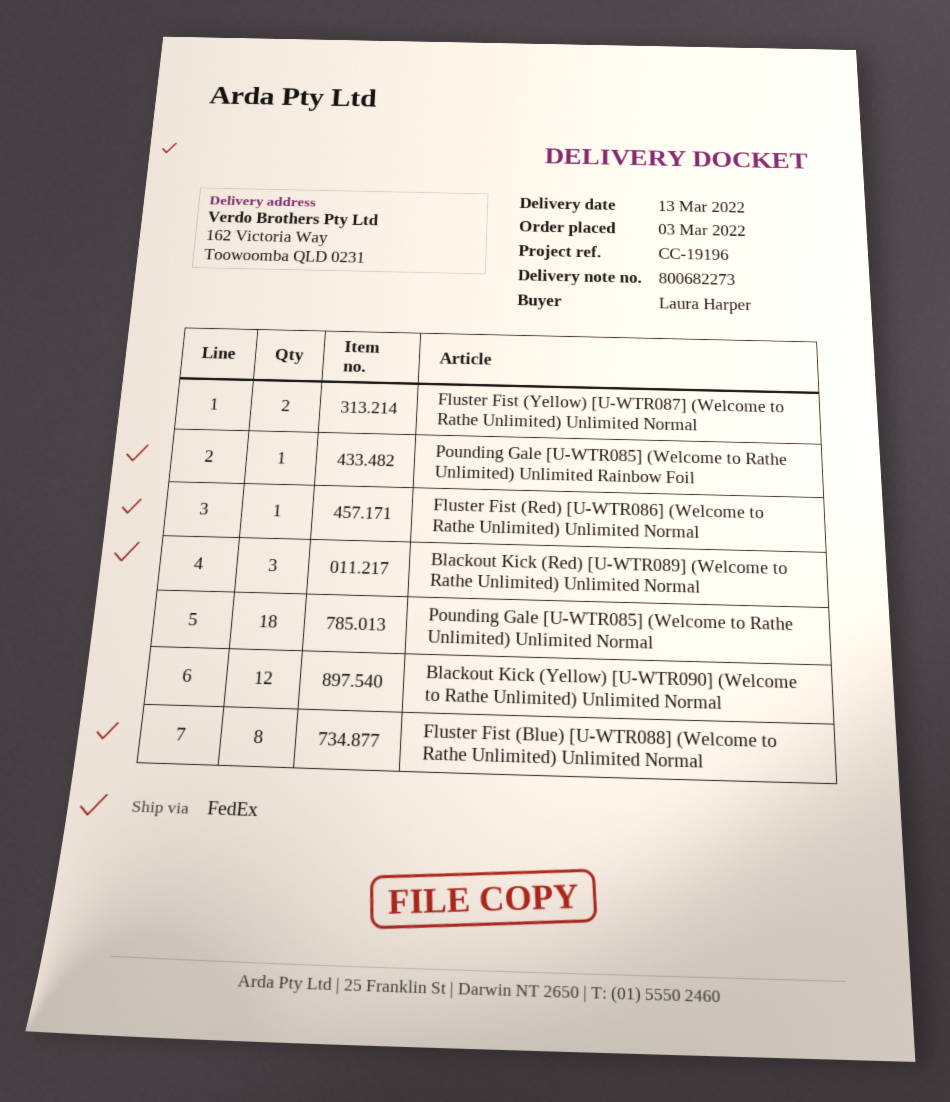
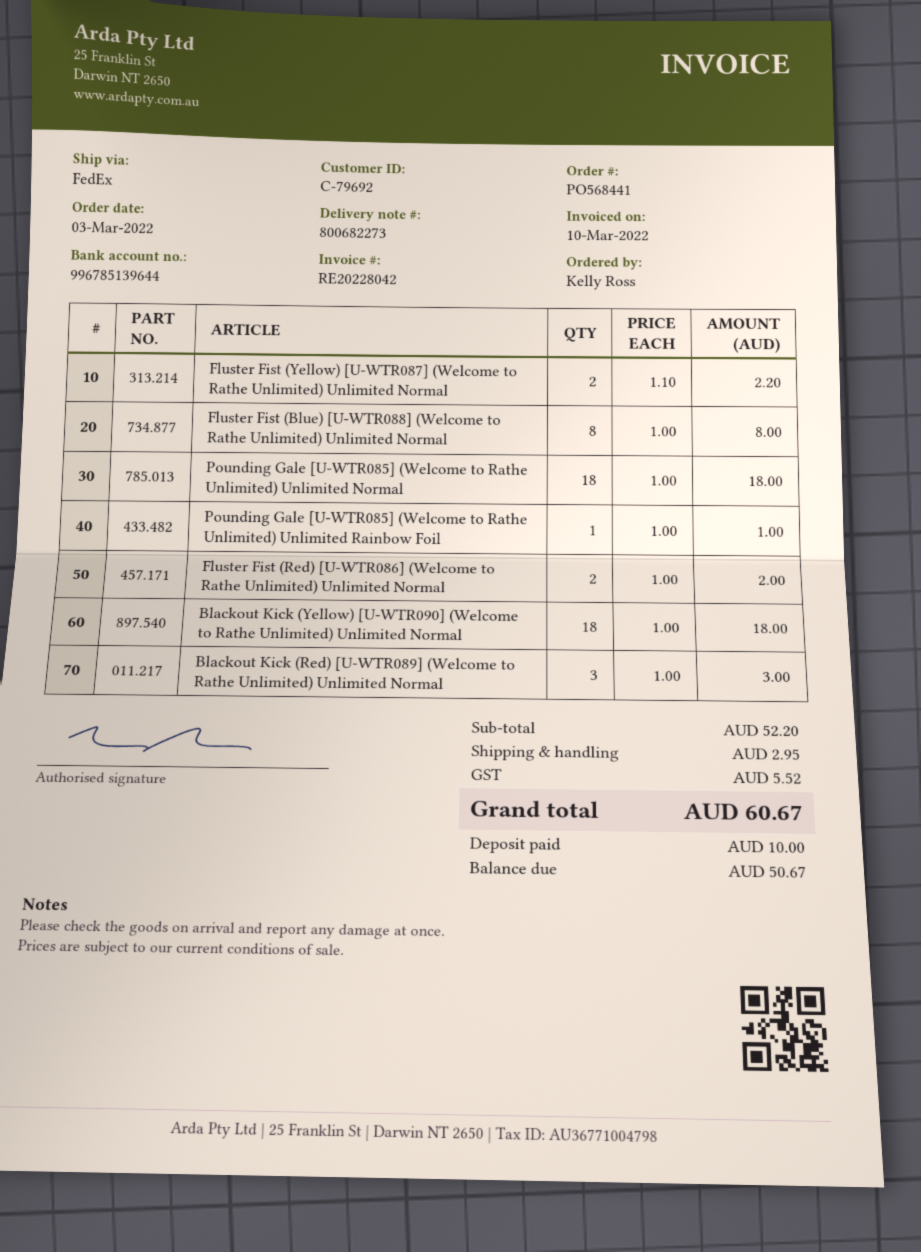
ordered by: Laura Harper -> Kelly Ross
Fluster Fist (Red) [U-WTR086] (Welcome to Rathe Unlimited) Unlimited Normal: 1 -> 2
Blackout Kick (Yellow) [U-WTR090] (Welcome to Rathe Unlimited) Unlimited Normal: 12 -> 18

